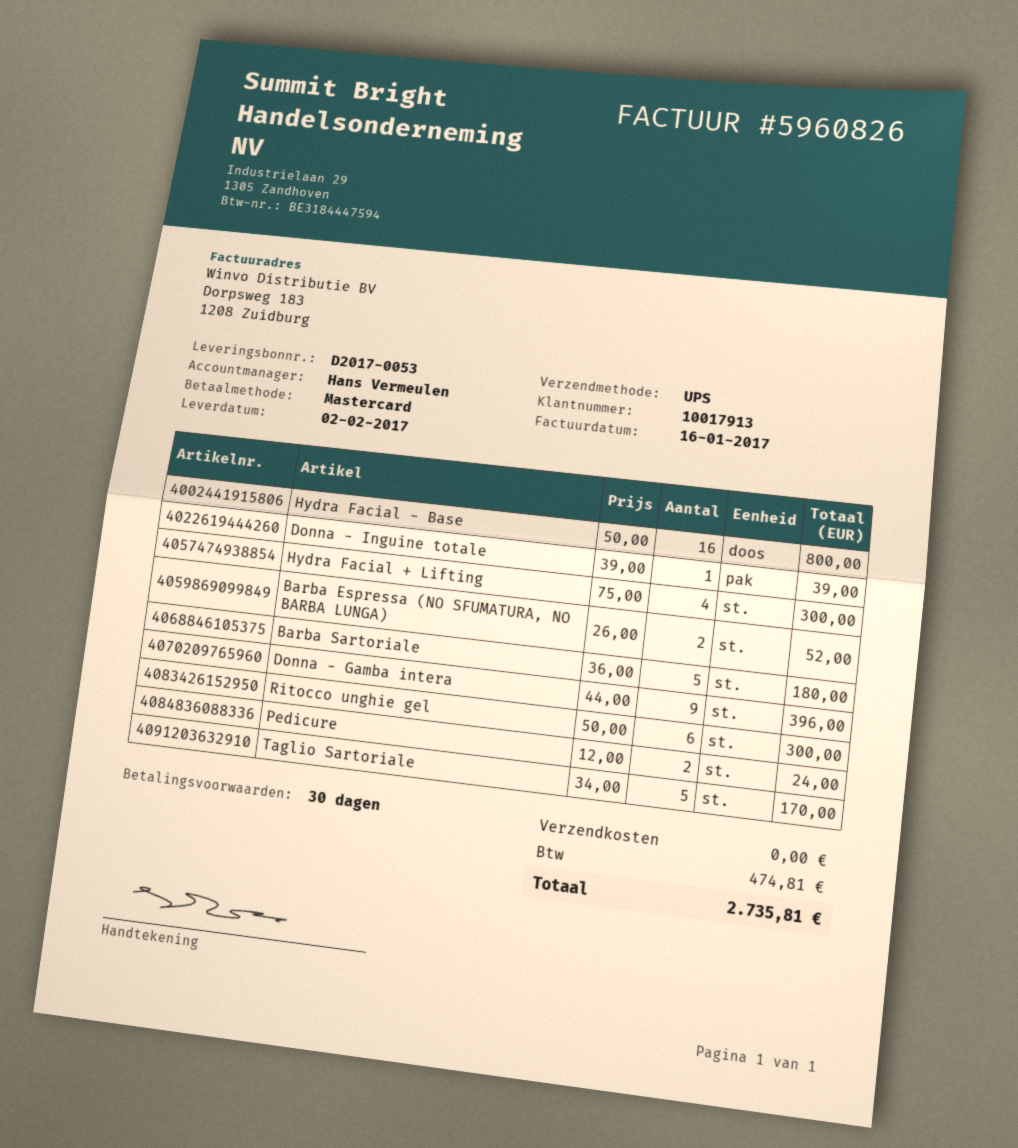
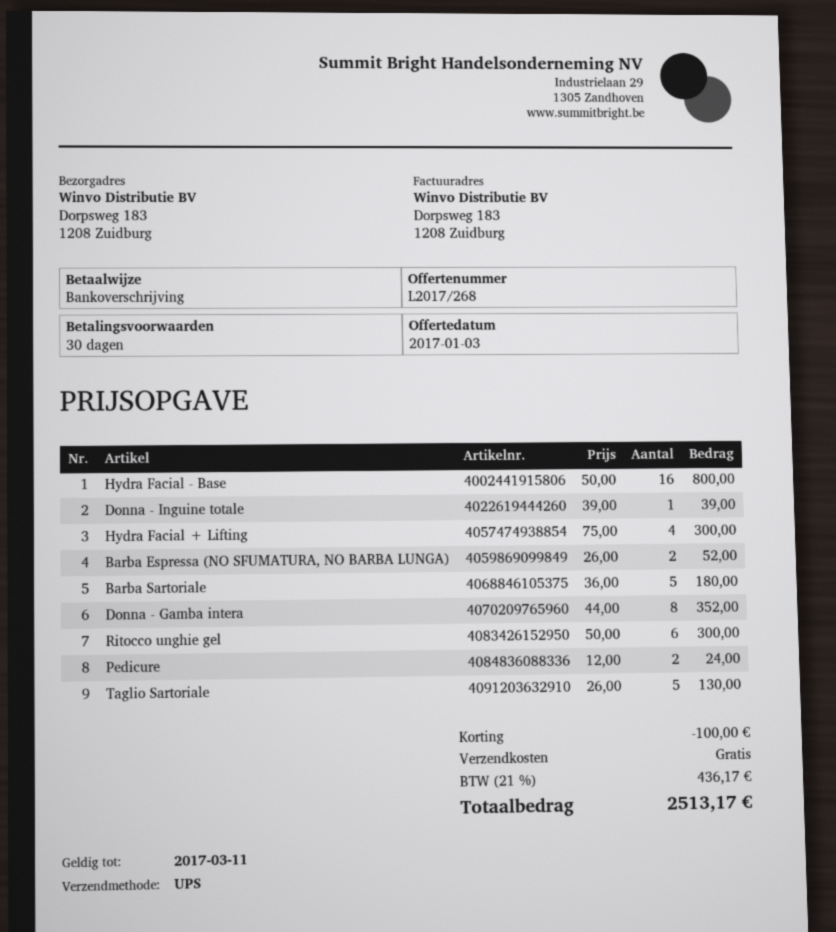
payment method: Mastercard -> bank transfer
Donna - Gamba intera: 9 x 44.00 = 396.00 -> 8 x 44.00 = 352.00
Taglio Sartoriale: 5 x 34.00 = 170.00 -> 5 x 26.00 = 130.00
discount: none -> 100.00
tax: 474.81 -> 436.17
total: 2735.81 -> 2513.17

